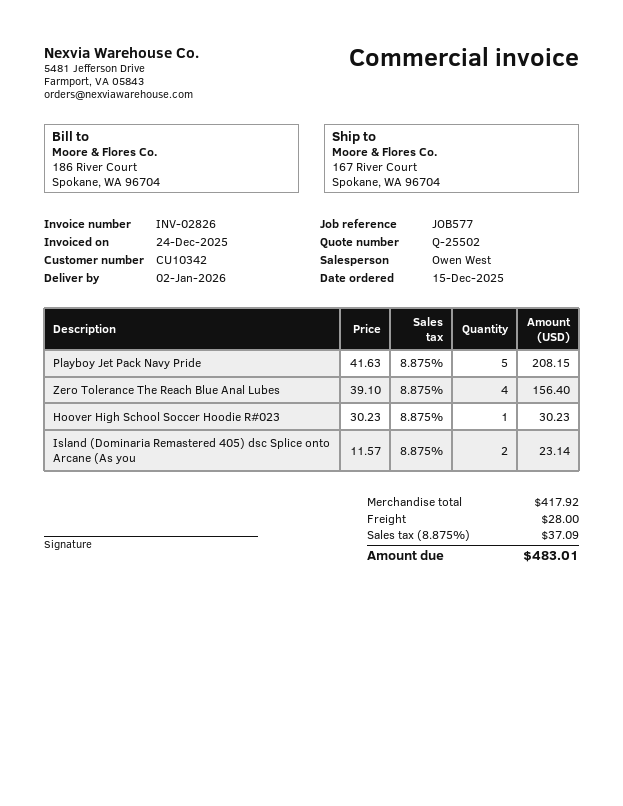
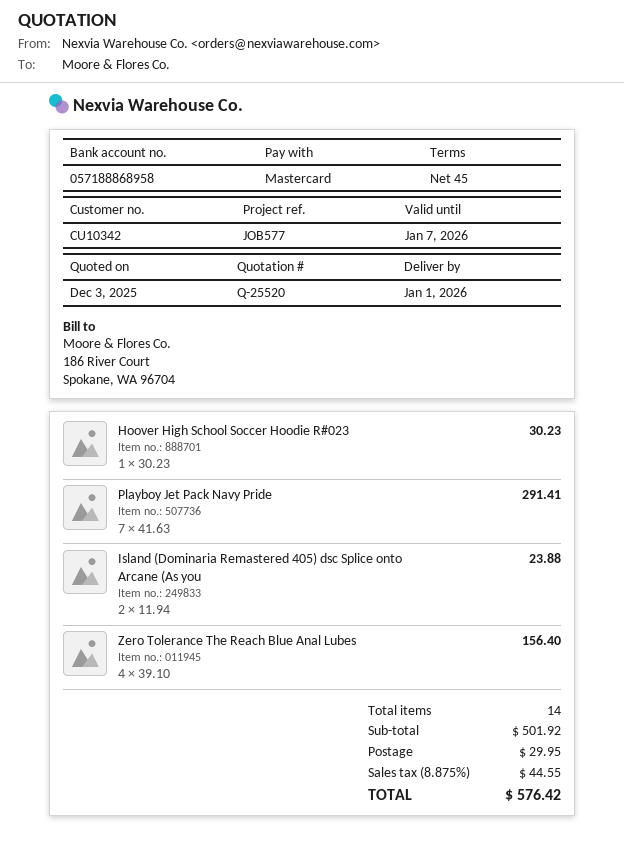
quote number: Q-25502 -> Q-25520
delivery date: 2026-01-02 -> 2026-01-01
Playboy Jet Pack Navy Pride: 5 x 41.63 = 208.15 -> 7 x 41.63 = 291.41
Island (Dominaria Remastered 405) dsc Splice onto Arcane (As you: 2 x 11.57 = 23.14 -> 2 x 11.94 = 23.88
subtotal: 417.92 -> 501.92
shipping: 28.00 -> 29.95
tax: 8.875% = 37.09 -> 8.875% = 44.55
total: 483.01 -> 576.42

